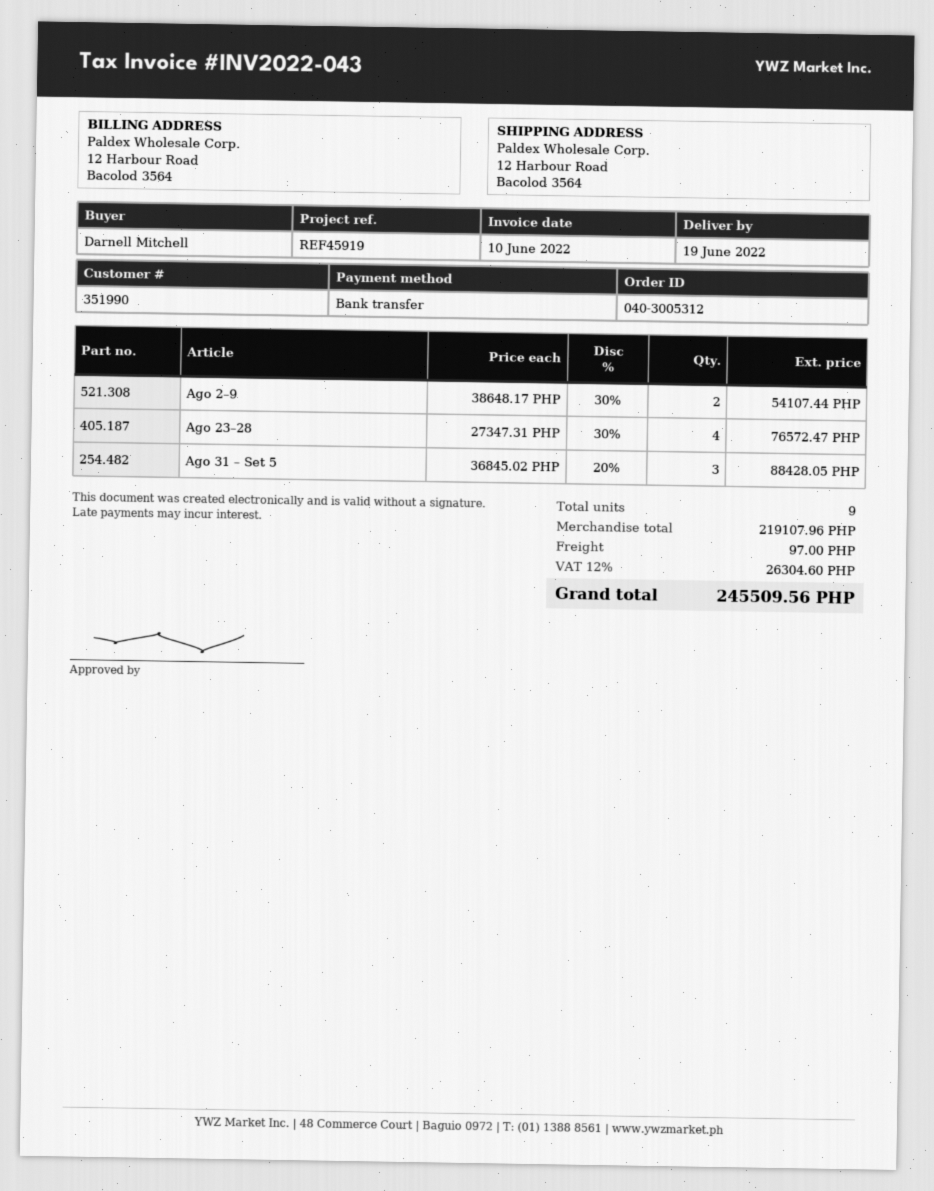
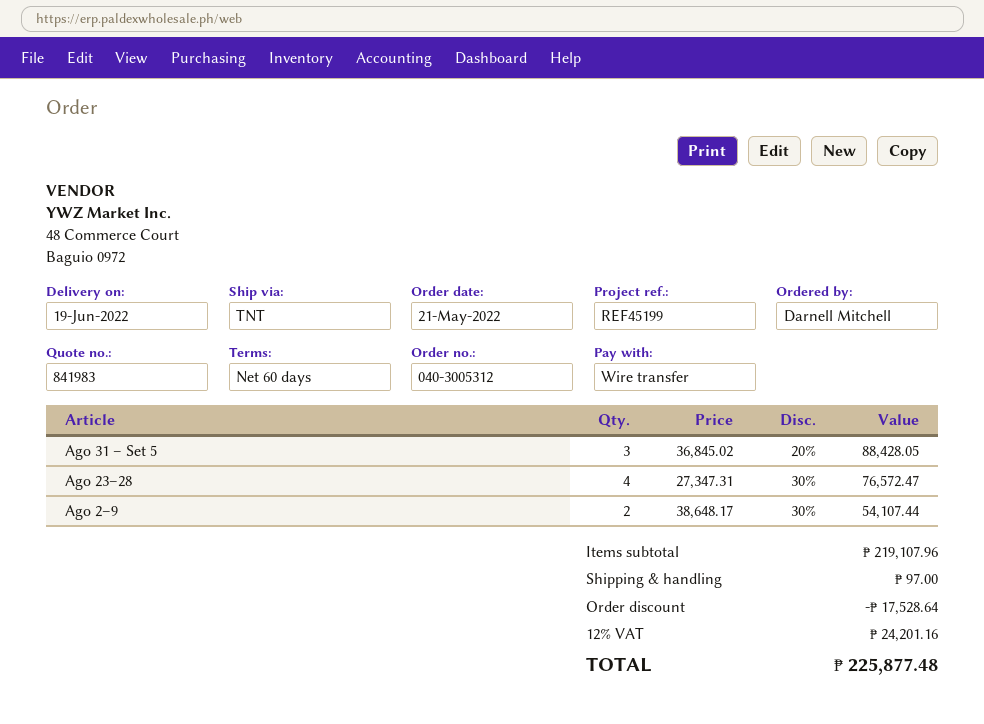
reference: REF45919 -> REF45199
discount: none -> 17528.64
tax: 12% = 26304.60 -> 12% = 24201.16
total: 245509.56 -> 225877.48

